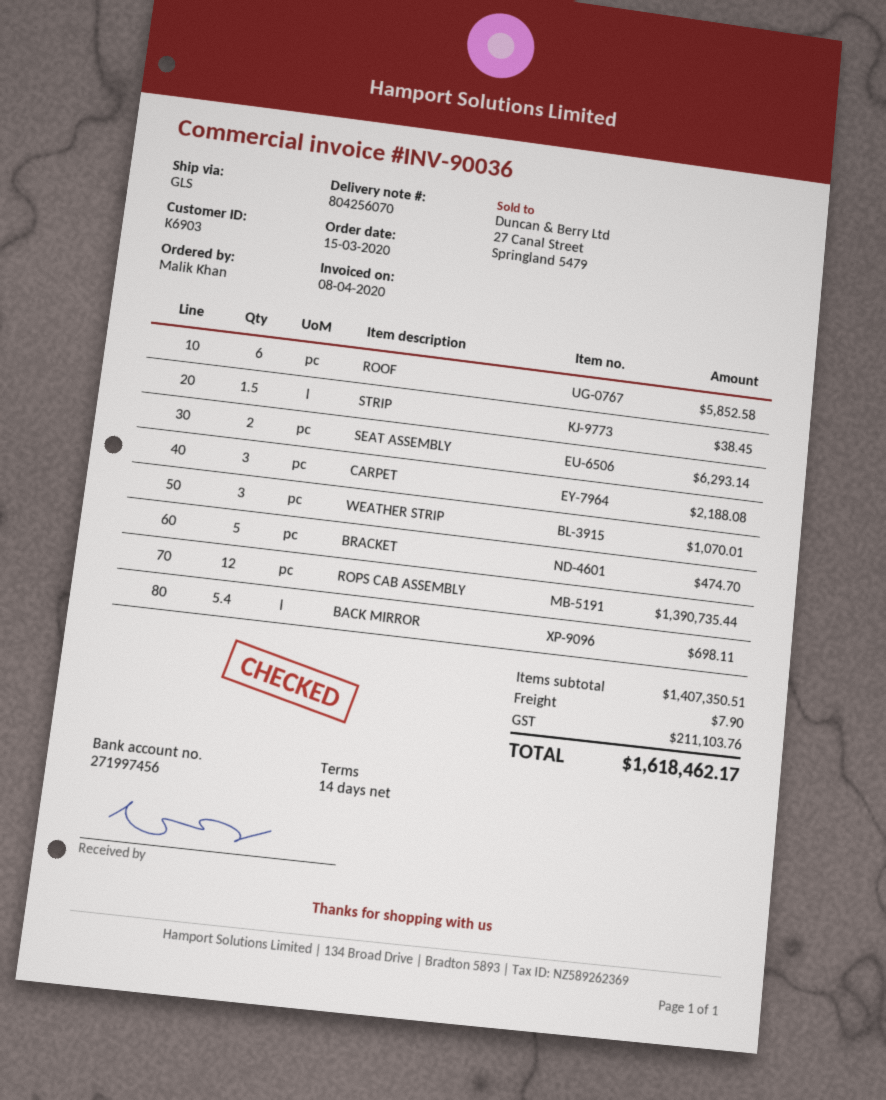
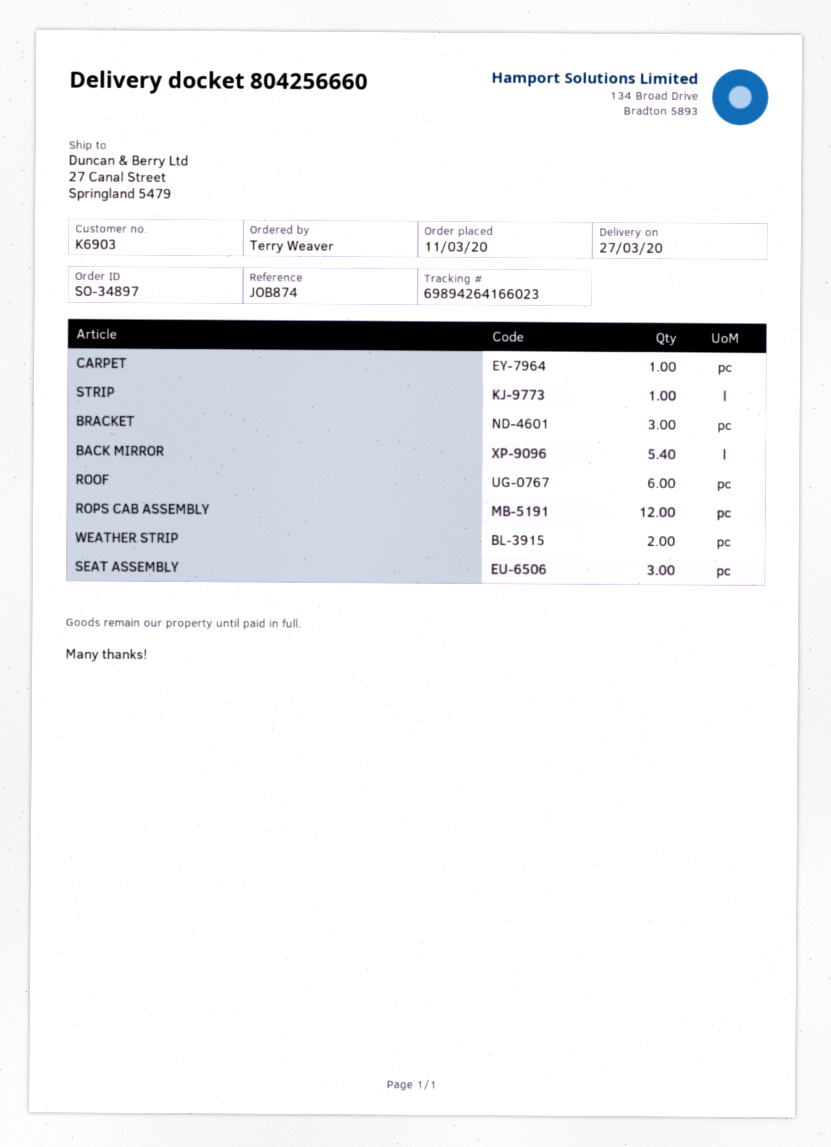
order date: 2020-03-15 -> 2020-03-11
delivery note number: 804256070 -> 804256660
ordered by: Malik Khan -> Terry Weaver
STRIP: 1.5 -> 1
SEAT ASSEMBLY: 2 -> 3
CARPET: 3 -> 1
WEATHER STRIP: 3 -> 2
BRACKET: 5 -> 3

